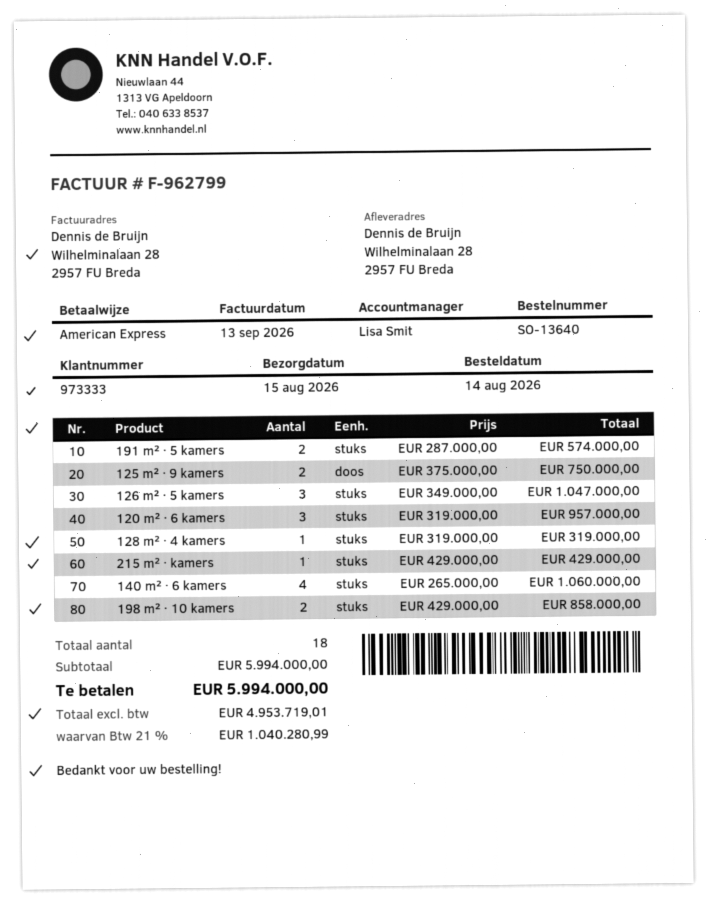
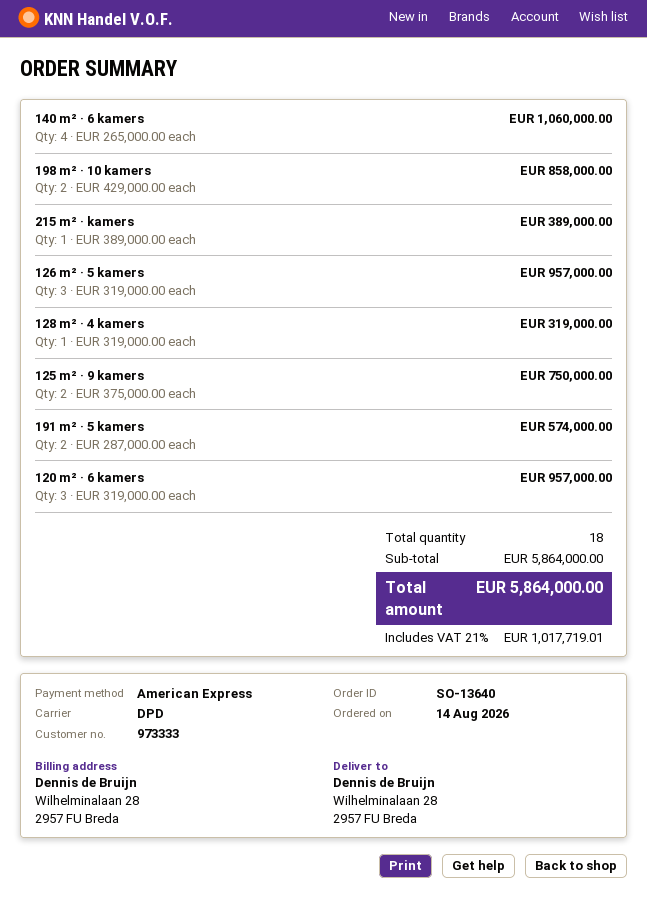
126 m² · 5 kamers: 3 x 349000.00 = 1047000.00 -> 3 x 319000.00 = 957000.00
215 m² · kamers: 1 x 429000.00 = 429000.00 -> 1 x 389000.00 = 389000.00
subtotal: 5994000.00 -> 5864000.00
tax: 21% = 1040280.99 -> 21% = 1017719.01
total: 5994000.00 -> 5864000.00

